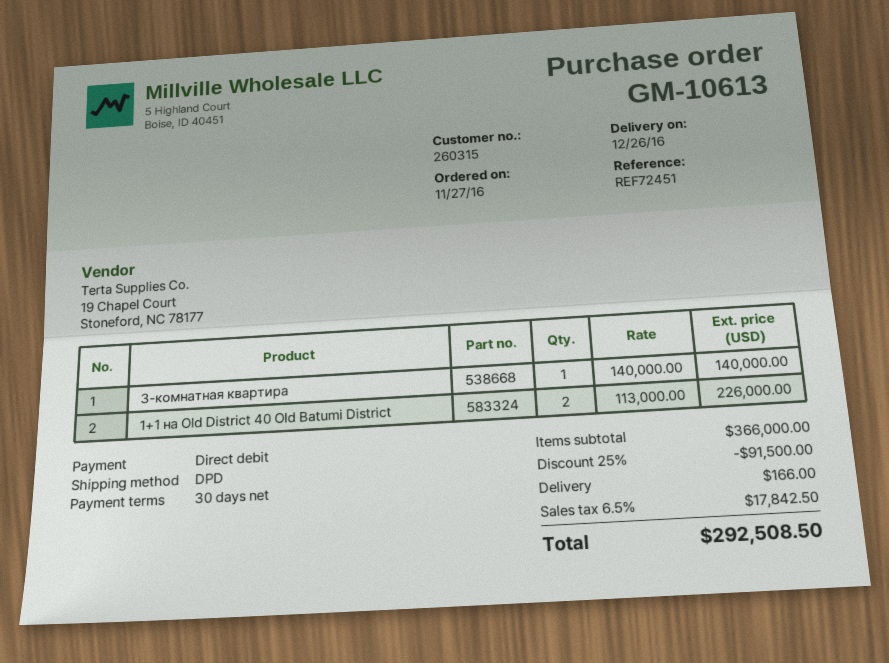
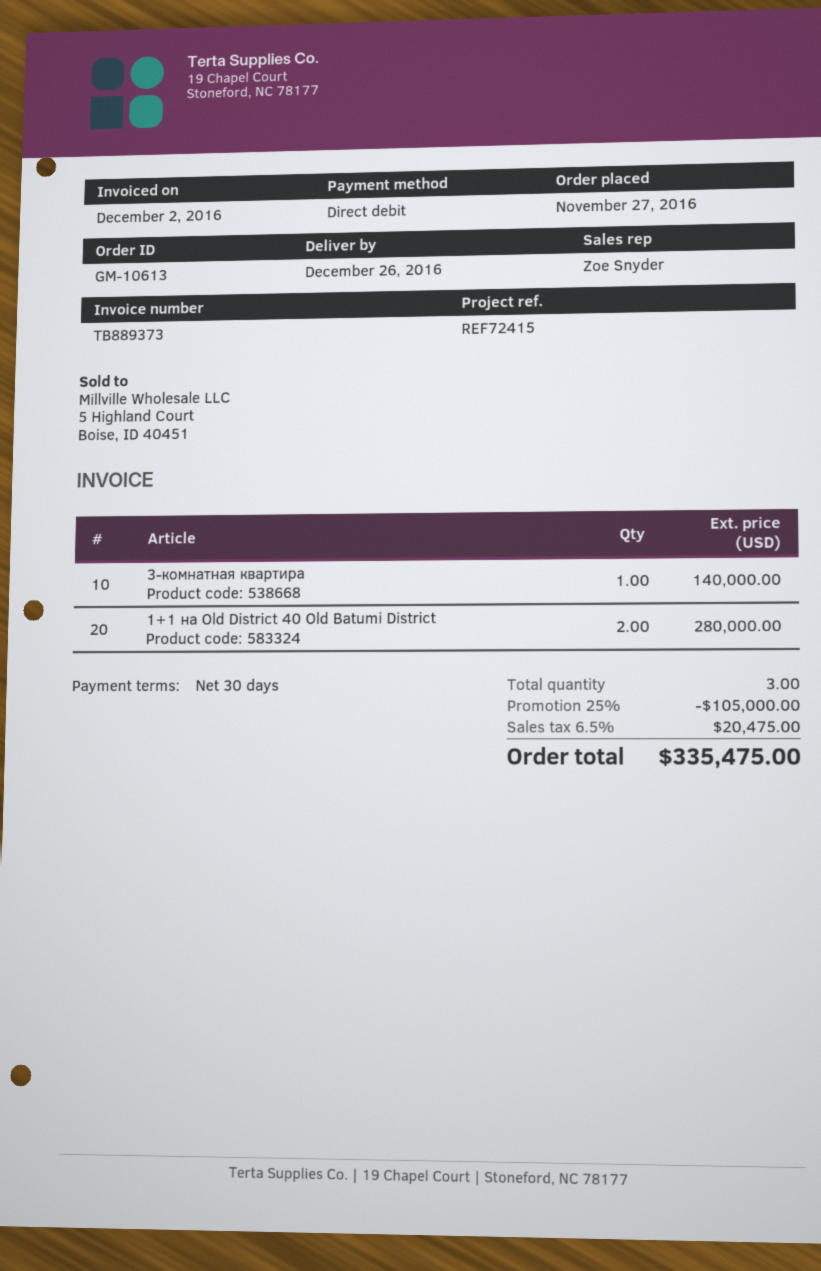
reference: REF72451 -> REF72415
1+1 на Old District 40 Old Batumi District: 2 for 226000.00 -> 2 for 280000.00
discount: 25% = 91500.00 -> 25% = 105000.00
shipping: 166.00 -> none
tax: 6.5% = 17842.50 -> 6.5% = 20475.00
total: 292508.50 -> 335475.00

